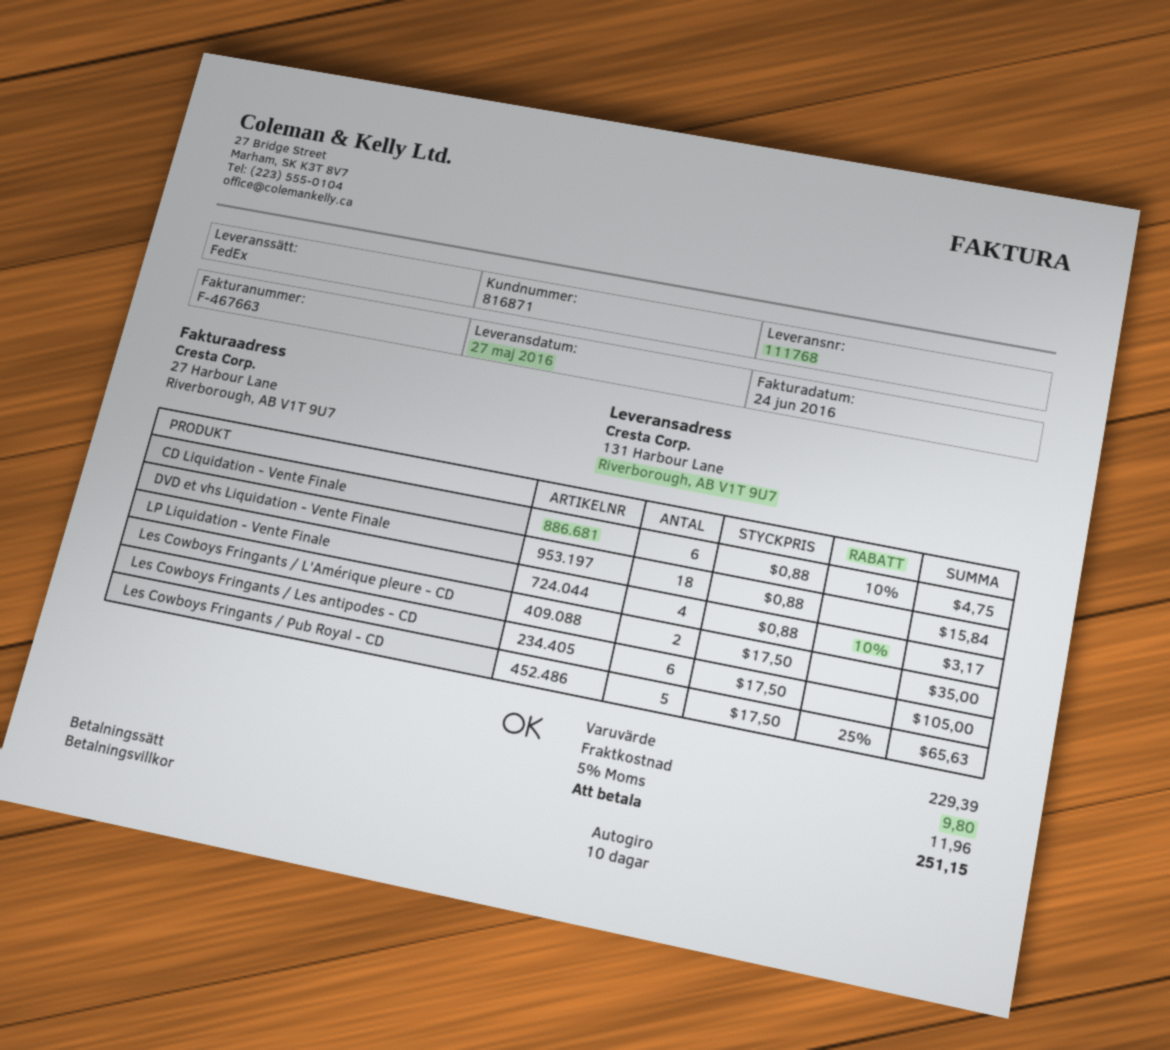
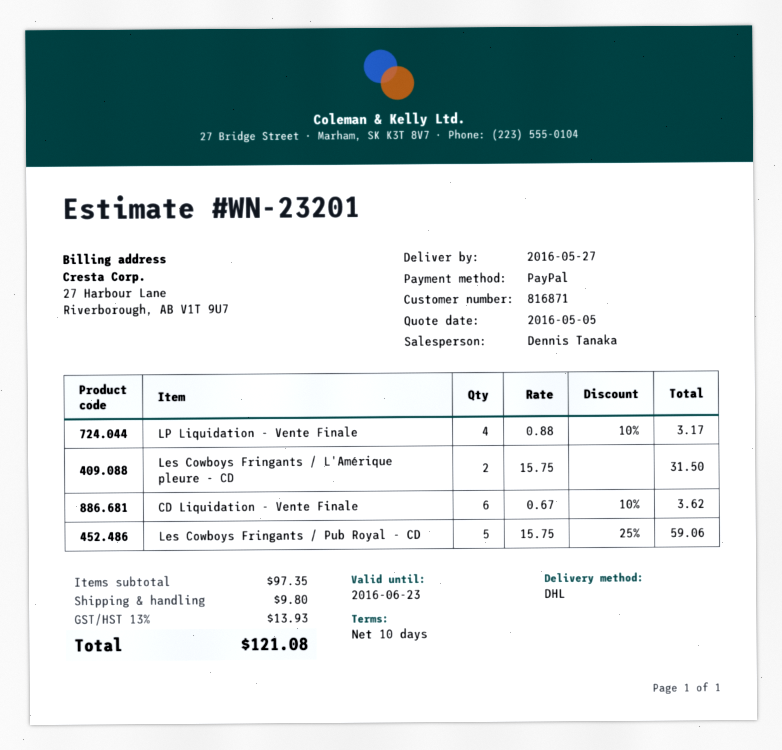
payment method: direct debit -> PayPal
shipping method: FedEx -> DHL
CD Liquidation - Vente Finale: 6 x 0.88 - 10% = 4.75 -> 6 x 0.67 - 10% = 3.62
DVD et vhs Liquidation - Vente Finale: 18 x 0.88 = 15.84 -> none
Les Cowboys Fringants / L'Amérique pleure - CD: 2 x 17.50 = 35.00 -> 2 x 15.75 = 31.50
Les Cowboys Fringants / Les antipodes - CD: 6 x 17.50 = 105.00 -> none
Les Cowboys Fringants / Pub Royal - CD: 5 x 17.50 - 25% = 65.63 -> 5 x 15.75 - 25% = 59.06
subtotal: 229.39 -> 97.35
tax: 5% = 11.96 -> 13% = 13.93
total: 251.15 -> 121.08

